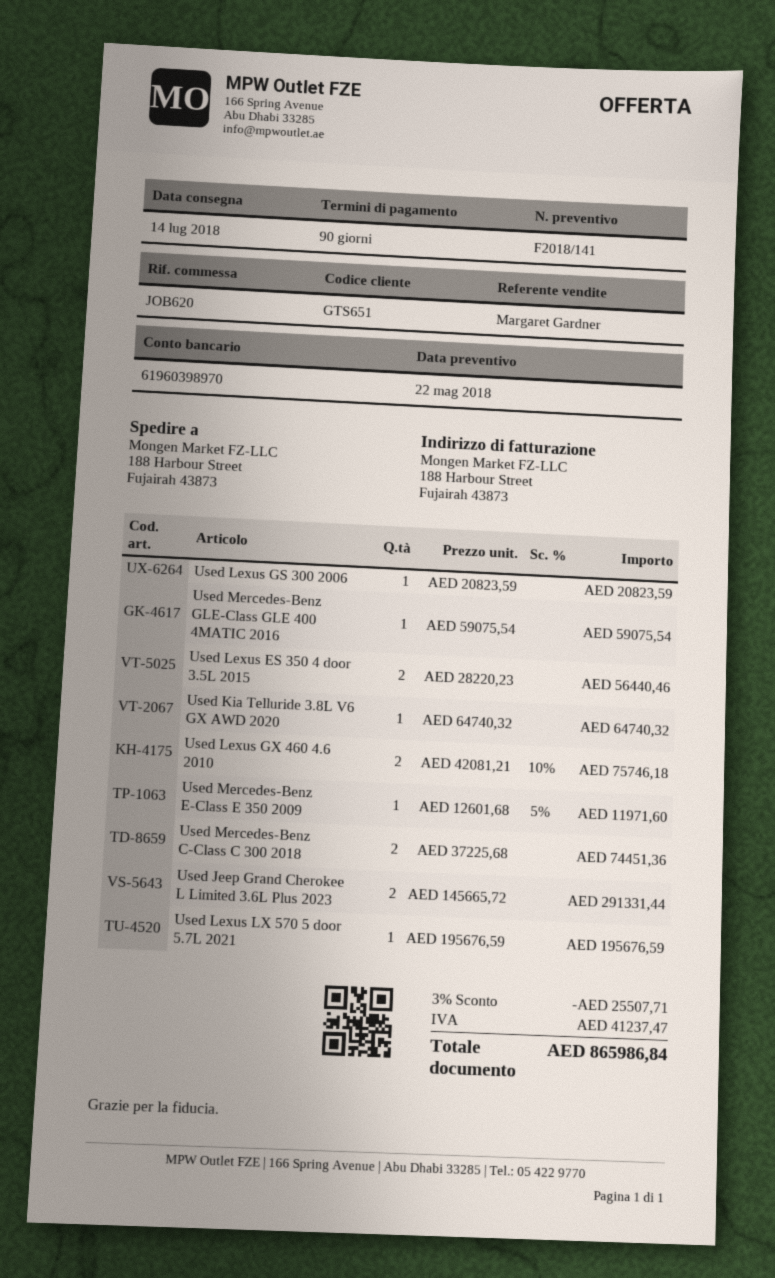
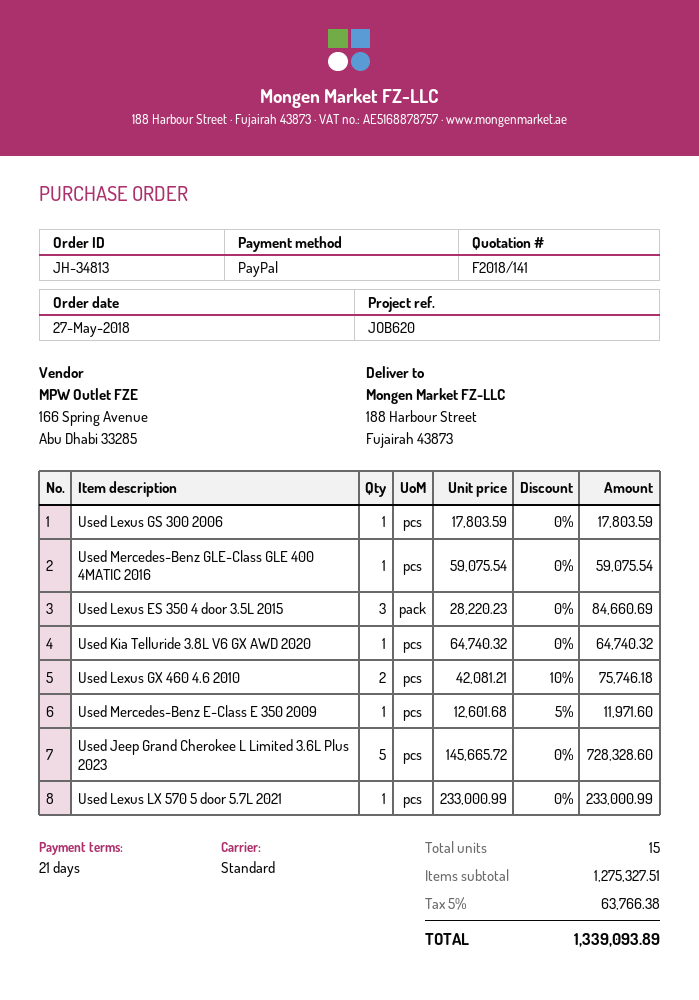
payment terms: 90 days -> 21 days
Used Lexus GS 300 2006: 1 x 20823.59 = 20823.59 -> 1 x 17803.59 = 17803.59
Used Lexus ES 350 4 door 3.5L 2015: 2 x 28220.23 = 56440.46 -> 3 x 28220.23 = 84660.69
Used Mercedes-Benz C-Class C 300 2018: 2 x 37225.68 = 74451.36 -> none
Used Jeep Grand Cherokee L Limited 3.6L Plus 2023: 2 x 145665.72 = 291331.44 -> 5 x 145665.72 = 728328.60
Used Lexus LX 570 5 door 5.7L 2021: 1 x 195676.59 = 195676.59 -> 1 x 233000.99 = 233000.99
discount: 3% = 25507.71 -> none
tax: 41237.47 -> 63766.38
total: 865986.84 -> 1339093.89

